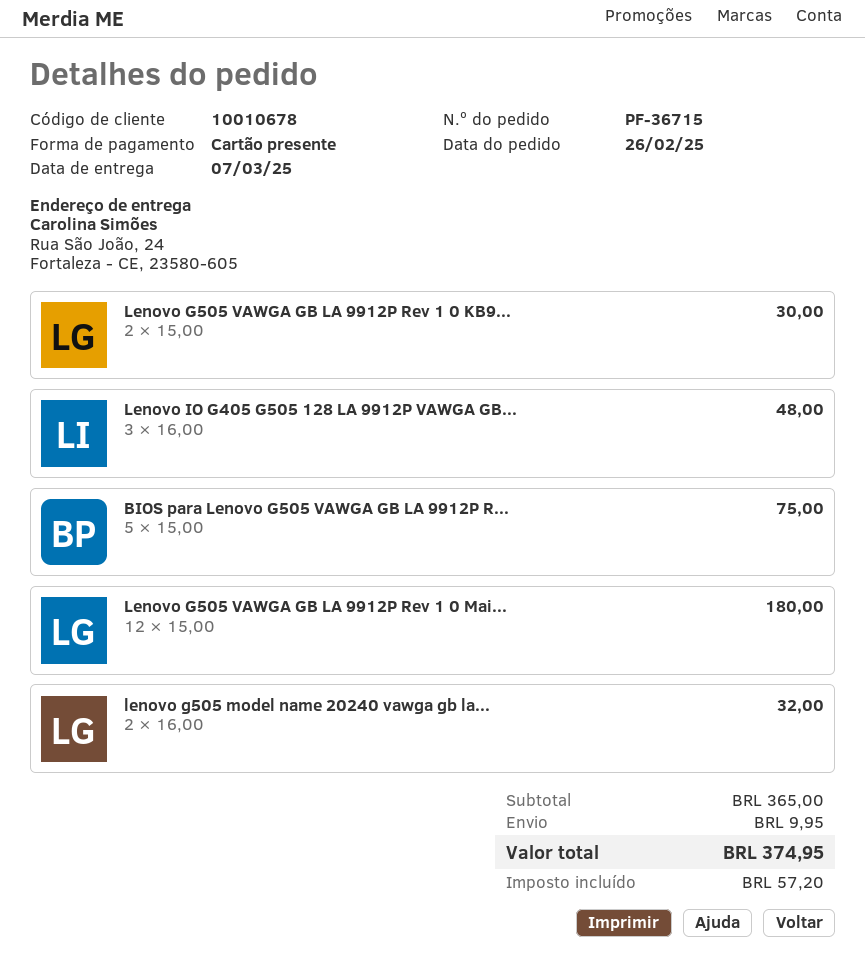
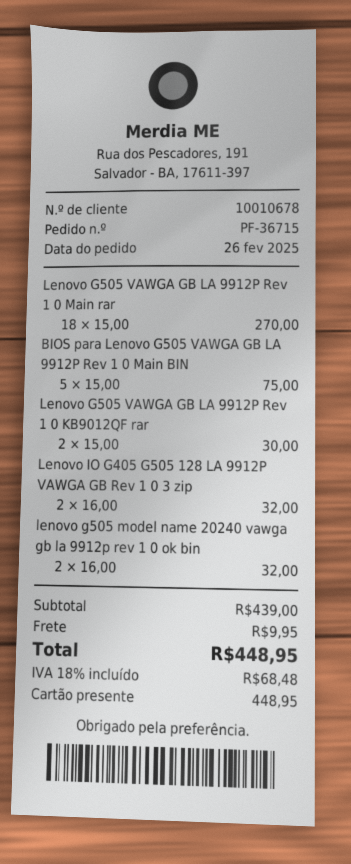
Lenovo IO G405 G505 128 LA 9912P VAWGA GB...: 3 x 16.00 = 48.00 -> 2 x 16.00 = 32.00
Lenovo G505 VAWGA GB LA 9912P Rev 1 0 Mai...: 12 x 15.00 = 180.00 -> 18 x 15.00 = 270.00
subtotal: 365.00 -> 439.00
tax: 57.20 -> 68.48
total: 374.95 -> 448.95

